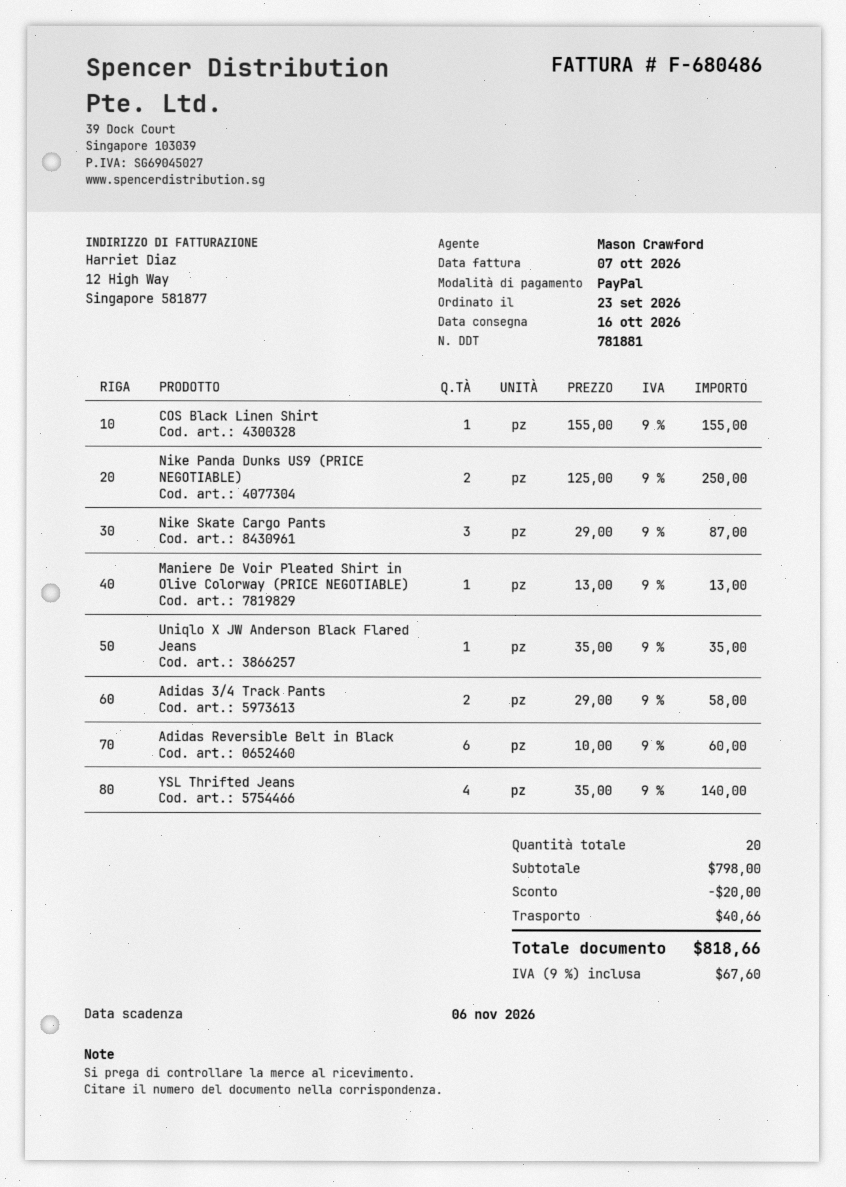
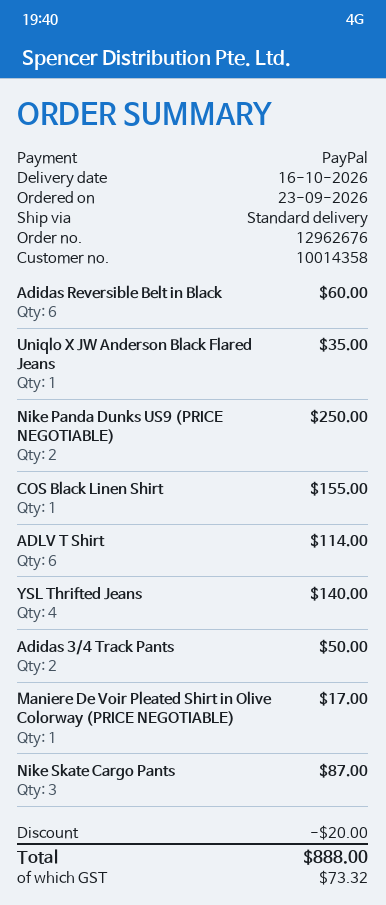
Maniere De Voir Pleated Shirt in Olive Colorway (PRICE NEGOTIABLE): 1 for 13.00 -> 1 for 17.00
Adidas 3/4 Track Pants: 2 for 58.00 -> 2 for 50.00
ADLV T Shirt: none -> 6 for 114.00
shipping: 40.66 -> none
tax: 67.60 -> 73.32
total: 818.66 -> 888.00

